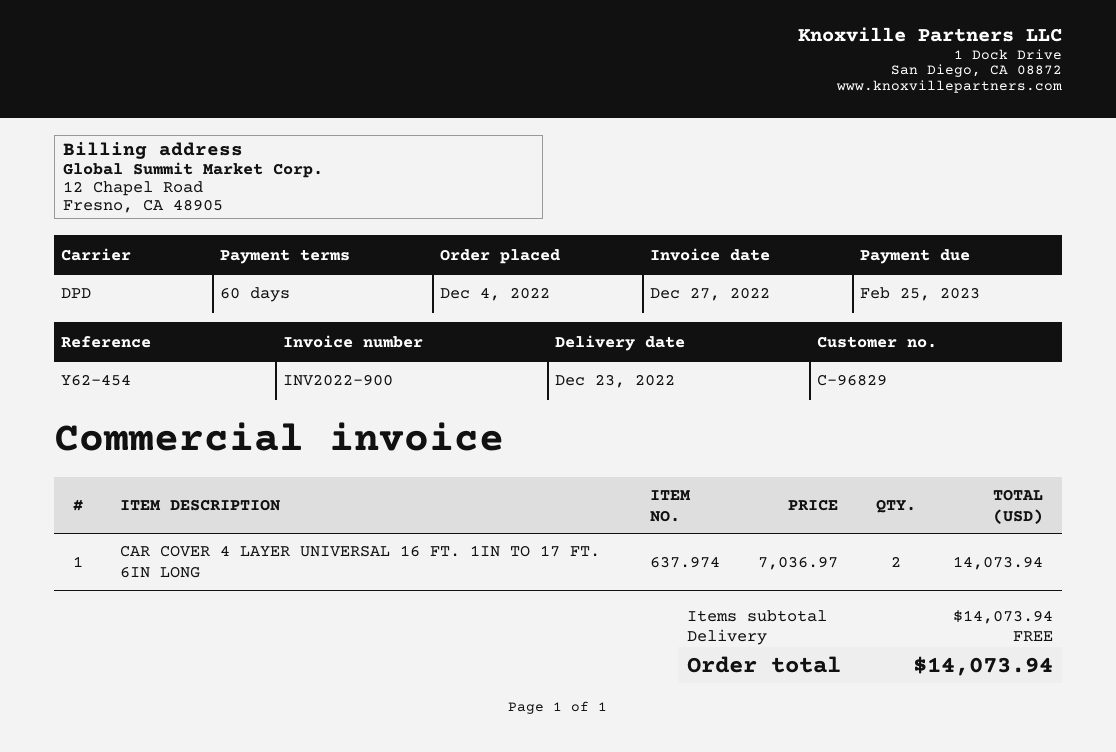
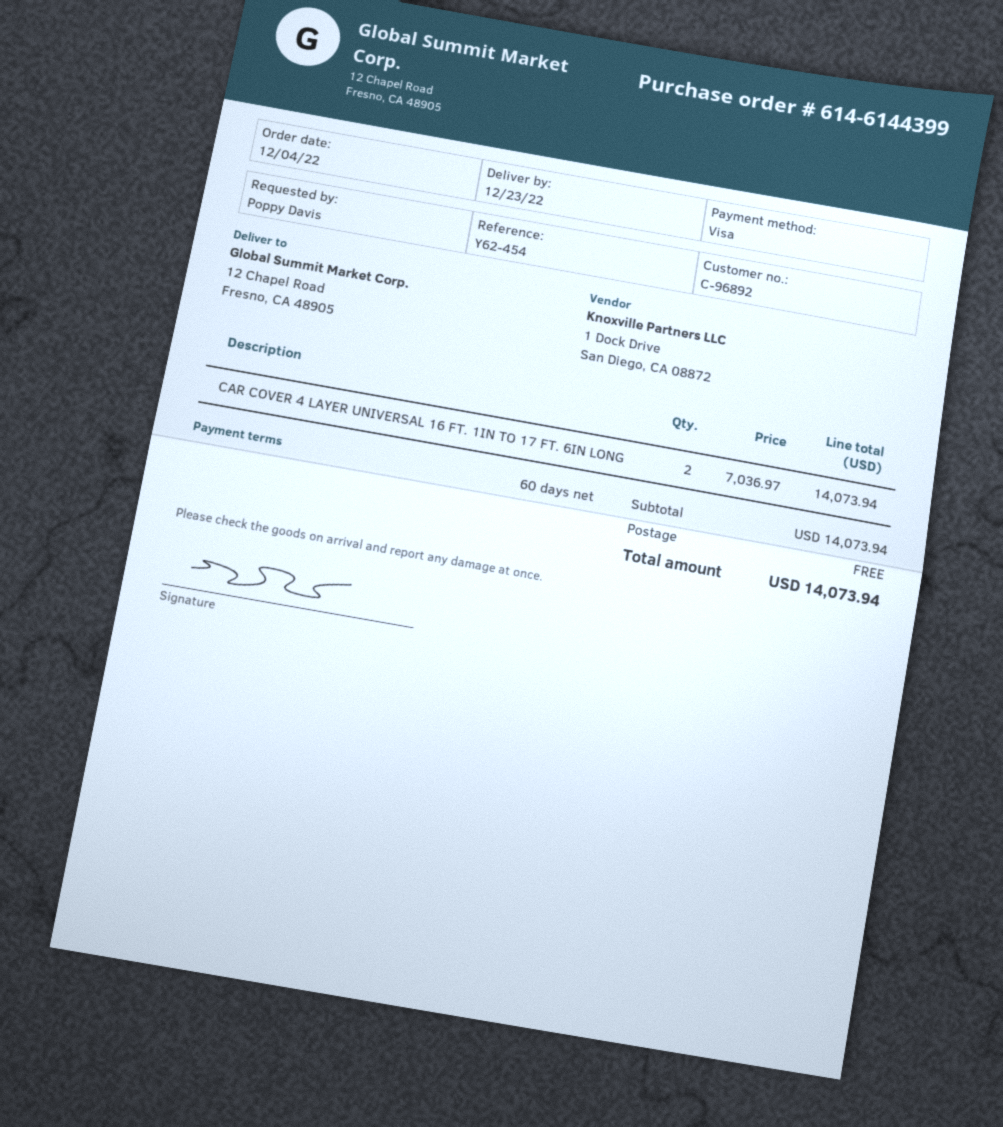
customer number: C-96829 -> C-96892

